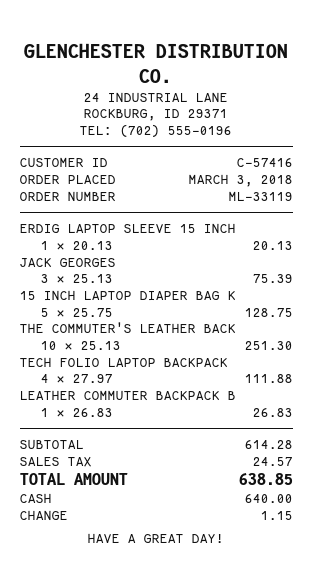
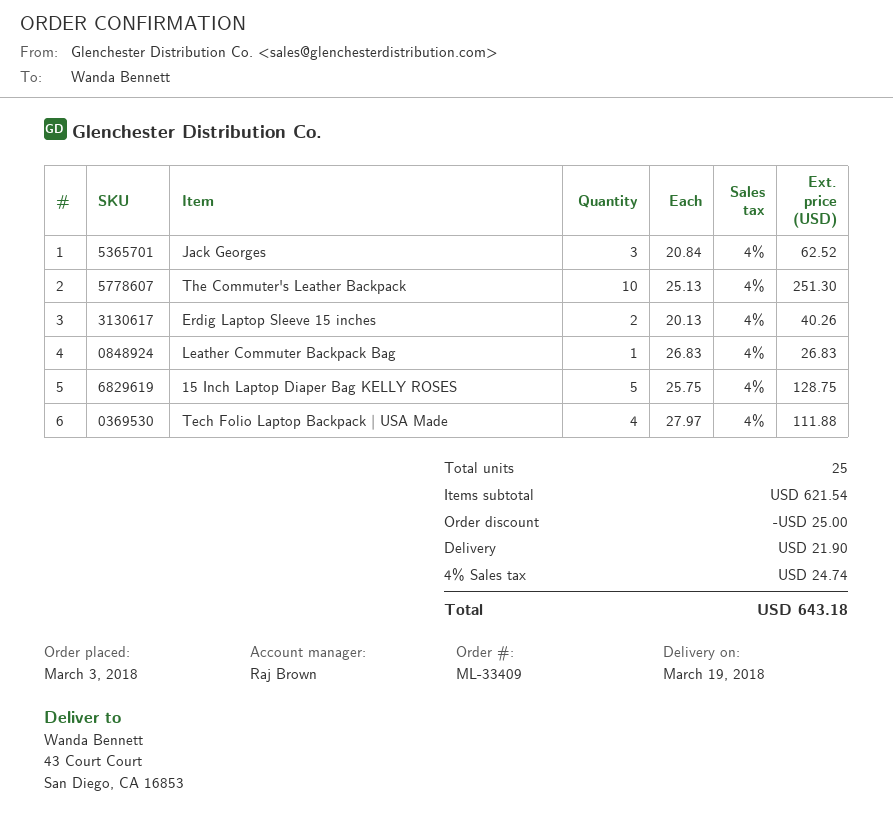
order number: ML-33119 -> ML-33409
ERDIG LAPTOP SLEEVE 15 INCH: 1 x 20.13 = 20.13 -> 2 x 20.13 = 40.26
JACK GEORGES: 3 x 25.13 = 75.39 -> 3 x 20.84 = 62.52
subtotal: 614.28 -> 621.54
discount: none -> 25.00
shipping: none -> 21.90
tax: 24.57 -> 24.74
total: 638.85 -> 643.18

